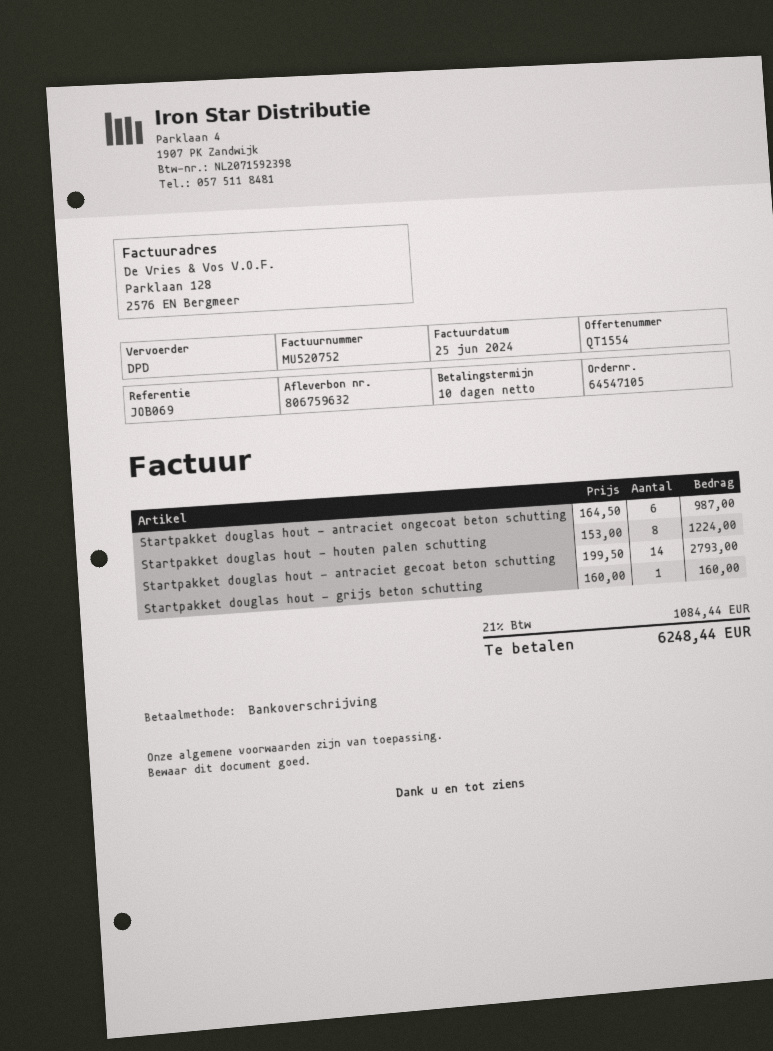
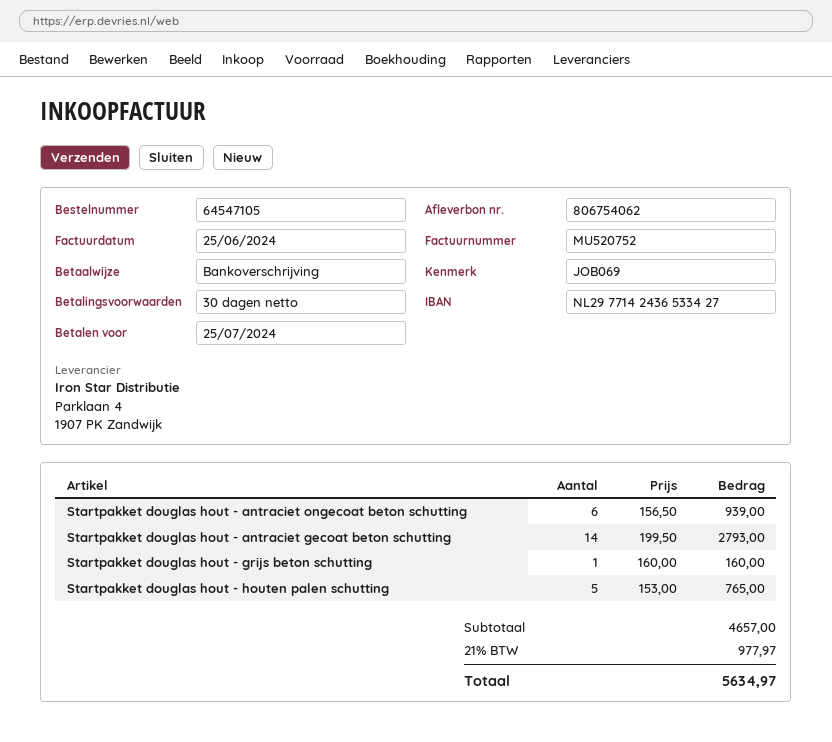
delivery note number: 806759632 -> 806754062
payment terms: 10 days -> 30 days
Startpakket douglas hout - antraciet ongecoat beton schutting: 6 x 164.50 = 987.00 -> 6 x 156.50 = 939.00
Startpakket douglas hout - houten palen schutting: 8 x 153.00 = 1224.00 -> 5 x 153.00 = 765.00
tax: 21% = 1084.44 -> 21% = 977.97
total: 6248.44 -> 5634.97

